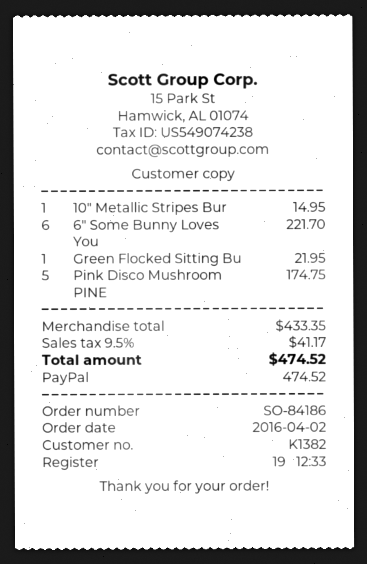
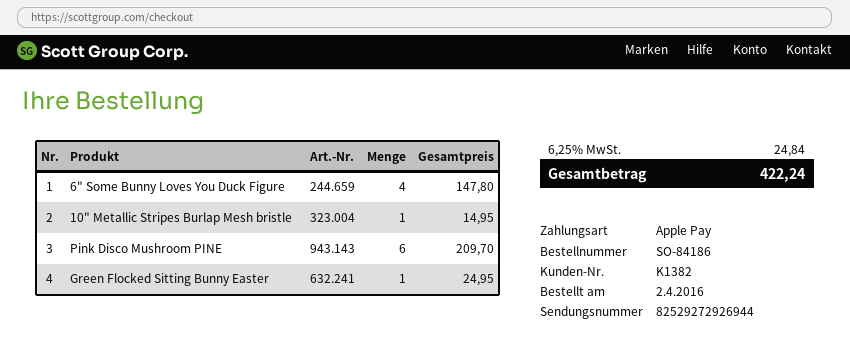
payment method: PayPal -> Apple Pay
6" Some Bunny Loves You: 6 for 221.70 -> 4 for 147.80
Green Flocked Sitting Bu: 1 for 21.95 -> 1 for 24.95
Pink Disco Mushroom PINE: 5 for 174.75 -> 6 for 209.70
tax: 9.5% = 41.17 -> 6.25% = 24.84
total: 474.52 -> 422.24

